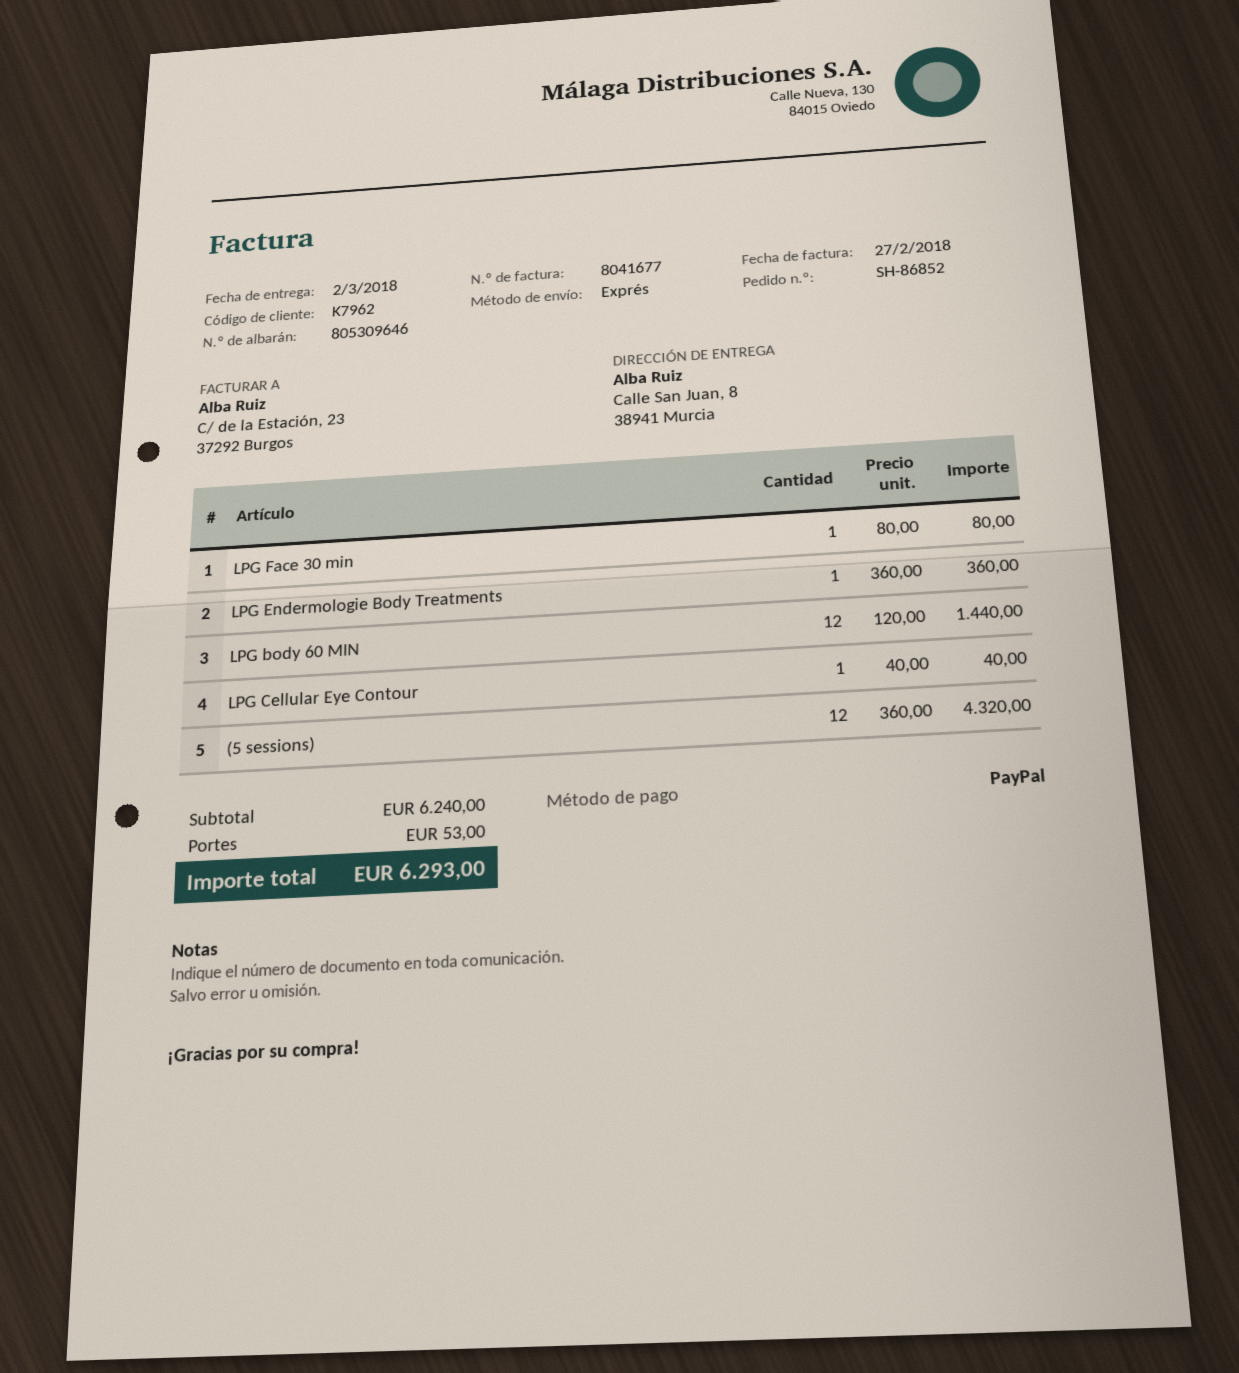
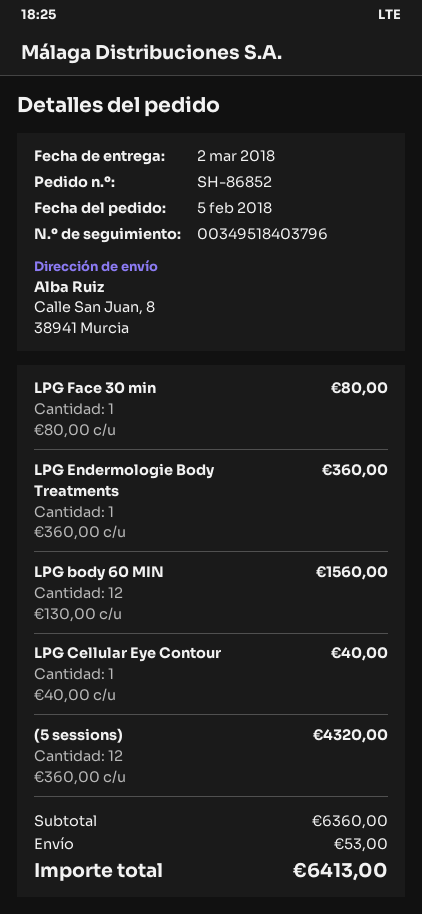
LPG body 60 MIN: 12 x 120.00 = 1440.00 -> 12 x 130.00 = 1560.00
subtotal: 6240.00 -> 6360.00
total: 6293.00 -> 6413.00

